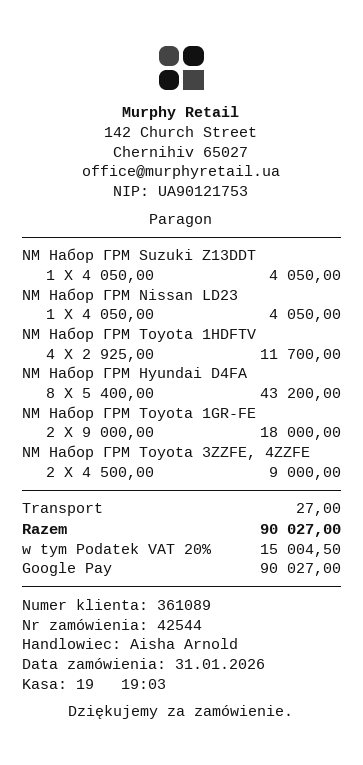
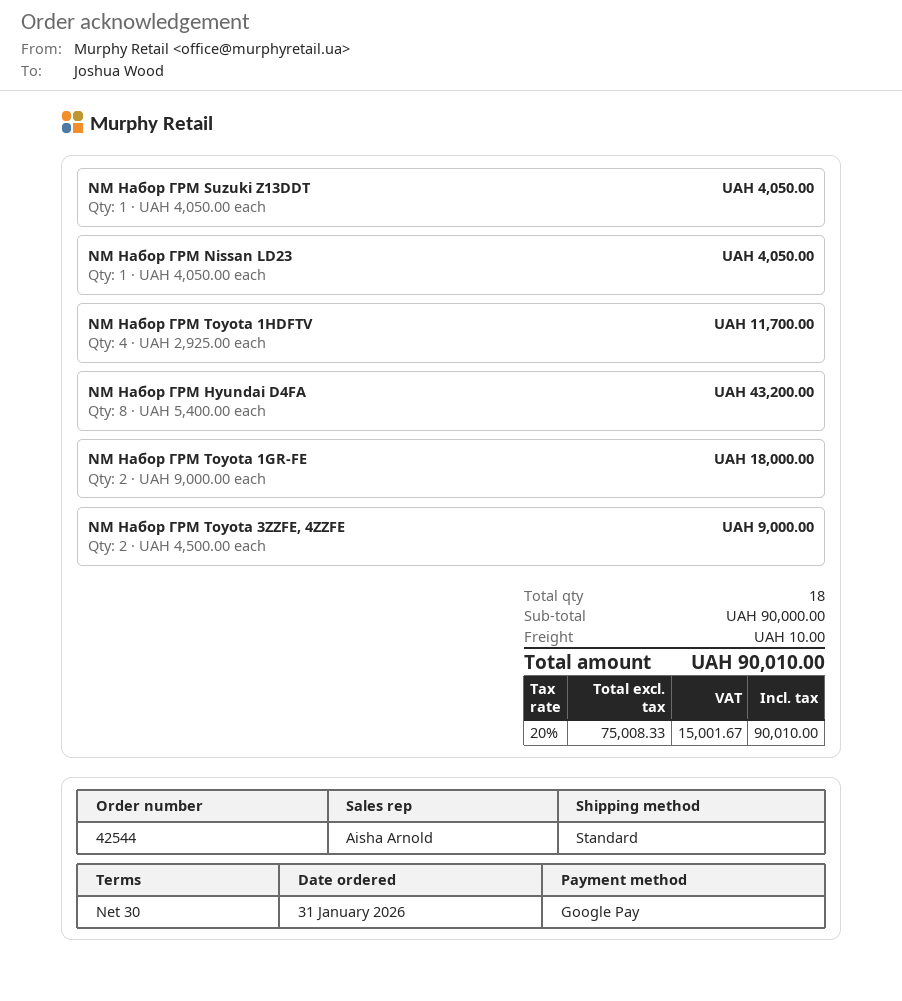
shipping: 27.00 -> 10.00
tax: 20% = 15004.50 -> 20% = 15001.67
total: 90027.00 -> 90010.00

